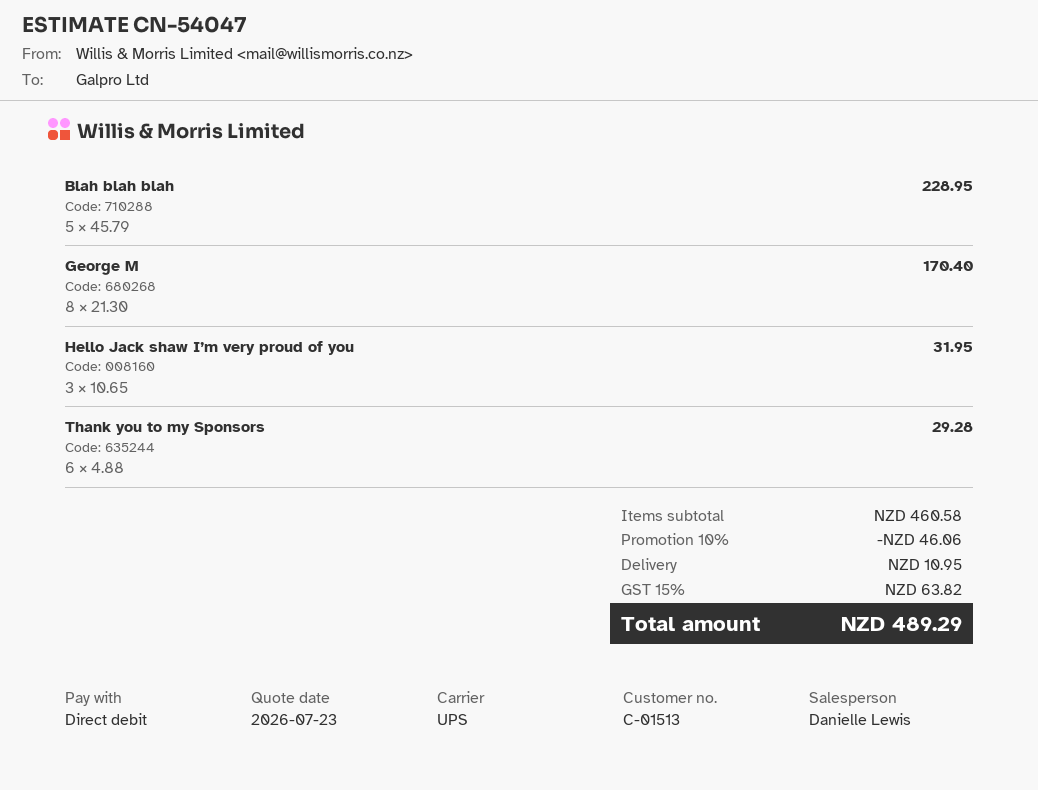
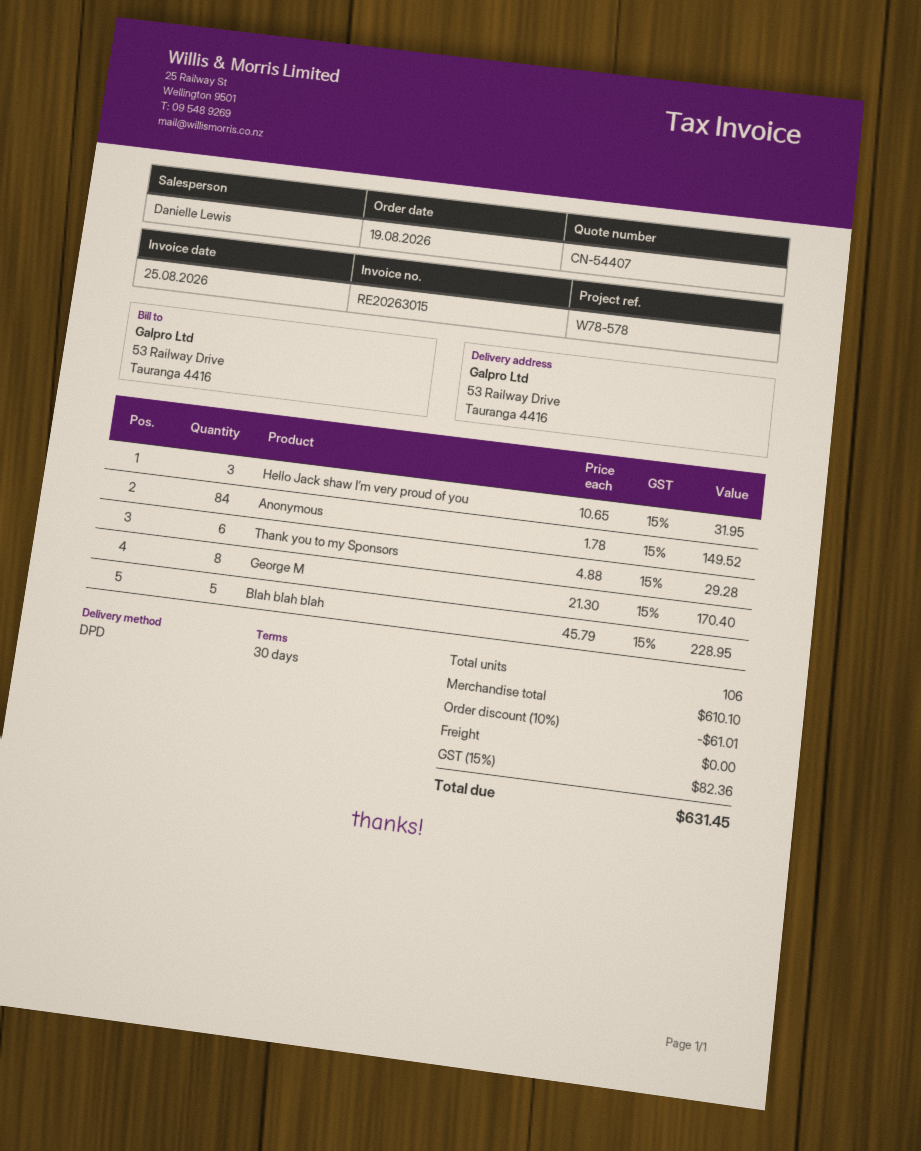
quote number: CN-54047 -> CN-54407
shipping method: UPS -> DPD
Anonymous: none -> 84 x 1.78 = 149.52
subtotal: 460.58 -> 610.10
discount: 10% = 46.06 -> 10% = 61.01
shipping: 10.95 -> 0.00
tax: 15% = 63.82 -> 15% = 82.36
total: 489.29 -> 631.45

